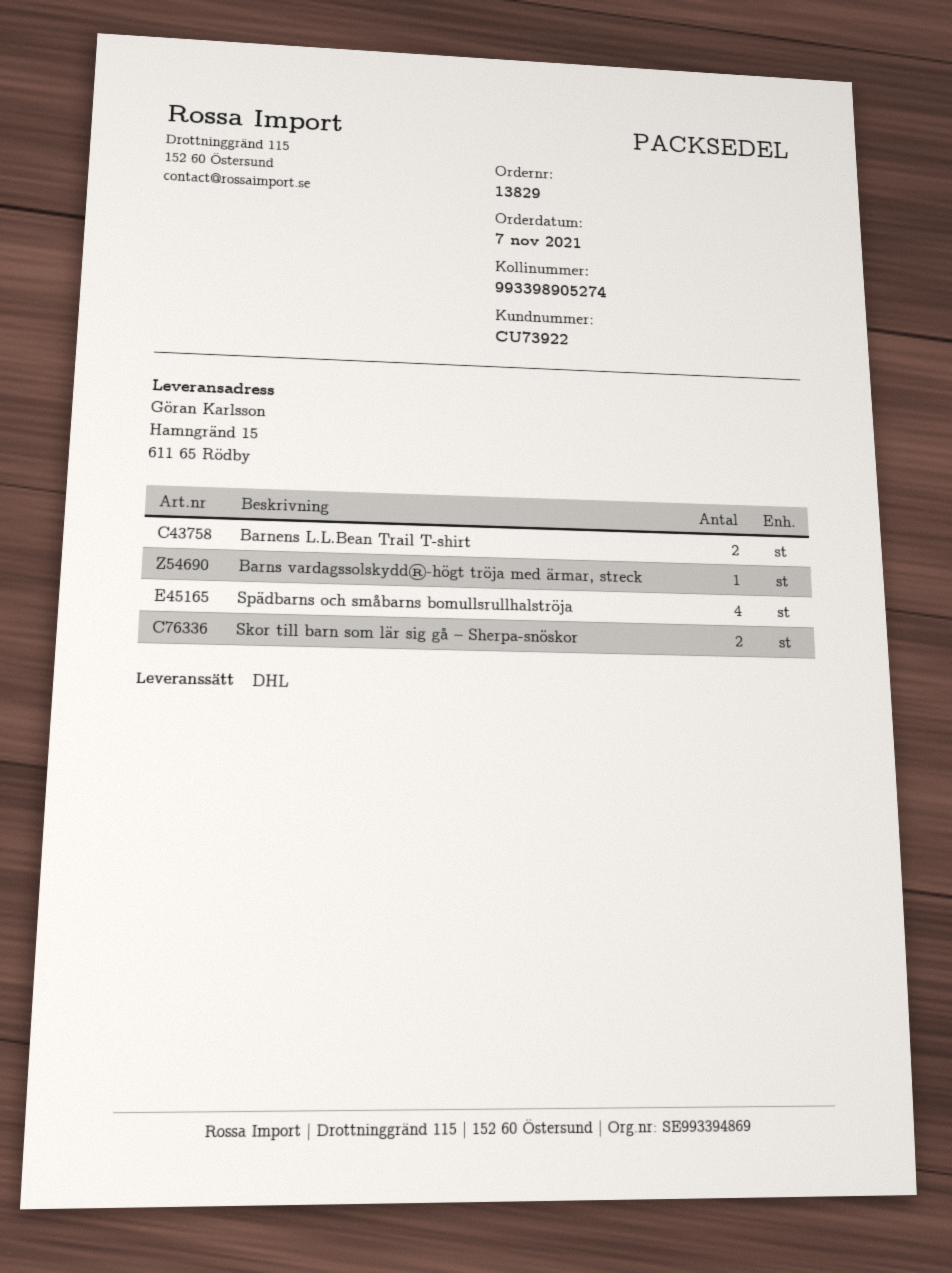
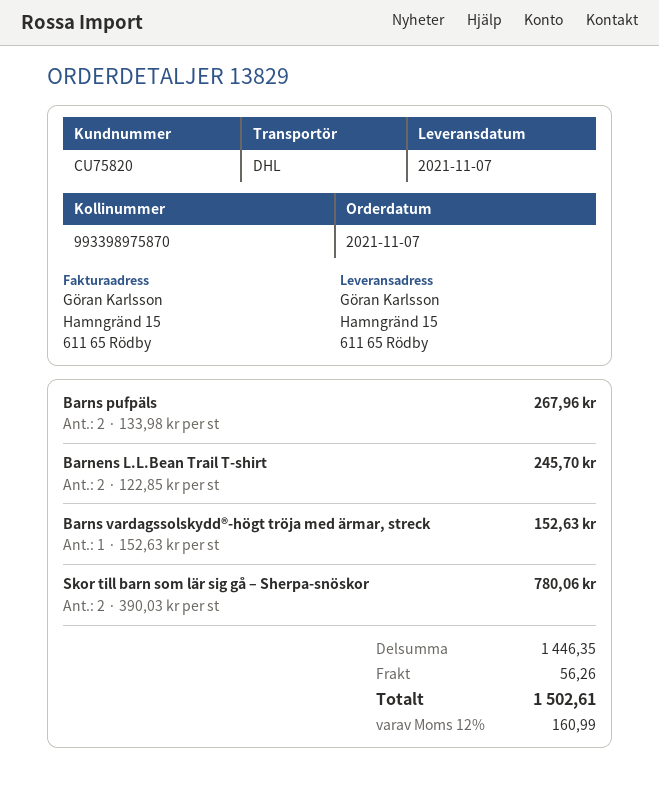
customer number: CU73922 -> CU75820
tracking number: 993398905274 -> 993398975870
Spädbarns och småbarns bomullsrullhalströja: 4 -> none
Barns pufpäls: none -> 2

